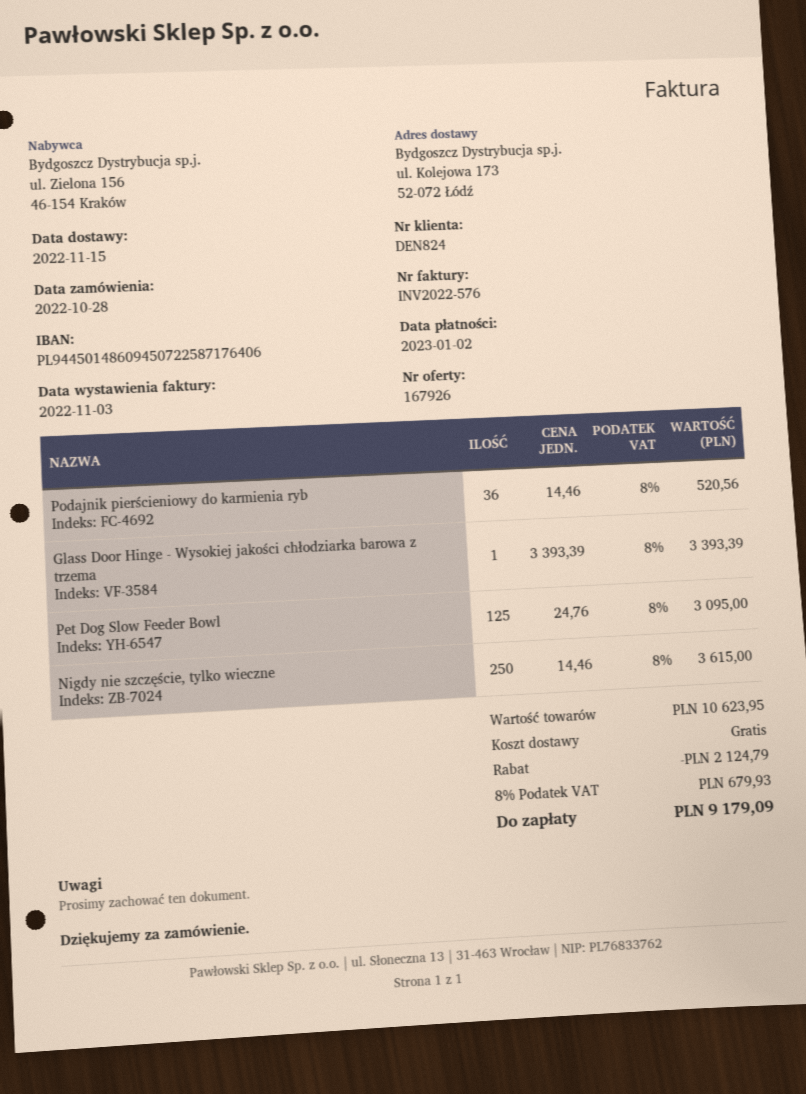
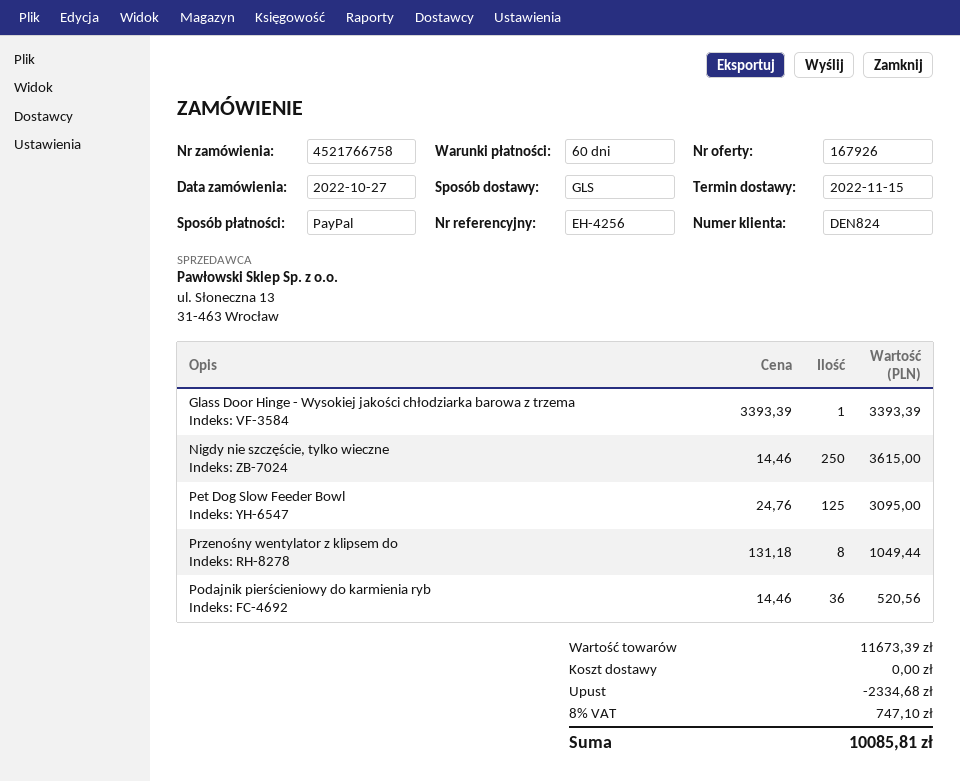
order date: 2022-10-28 -> 2022-10-27
Przenośny wentylator z klipsem do: none -> 8 x 131.18 = 1049.44
subtotal: 10623.95 -> 11673.39
discount: 2124.79 -> 2334.68
tax: 8% = 679.93 -> 8% = 747.10
total: 9179.09 -> 10085.81

